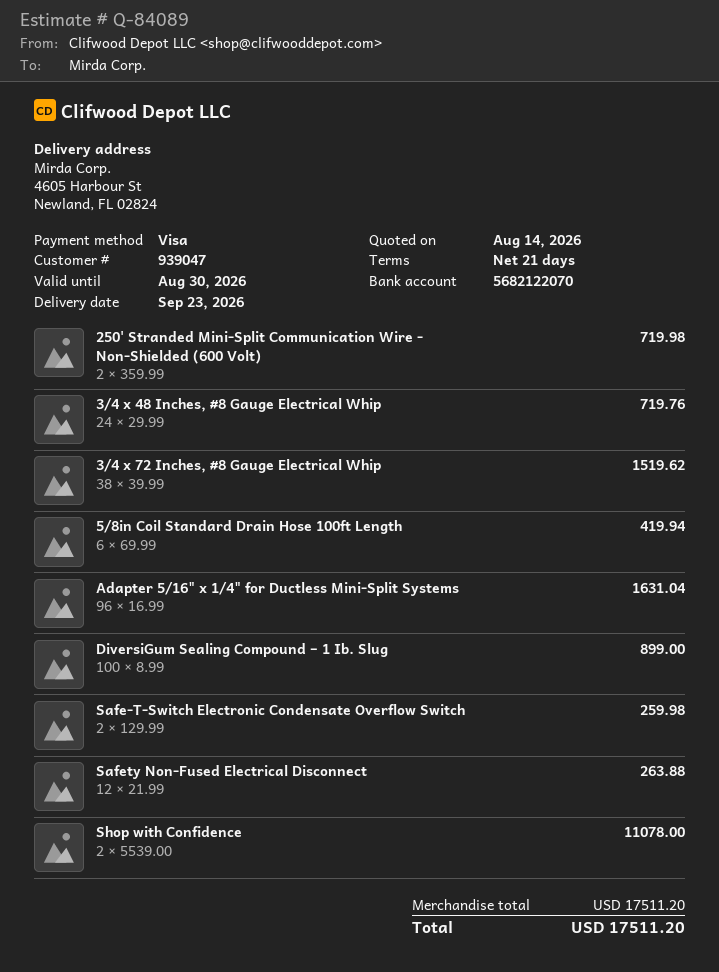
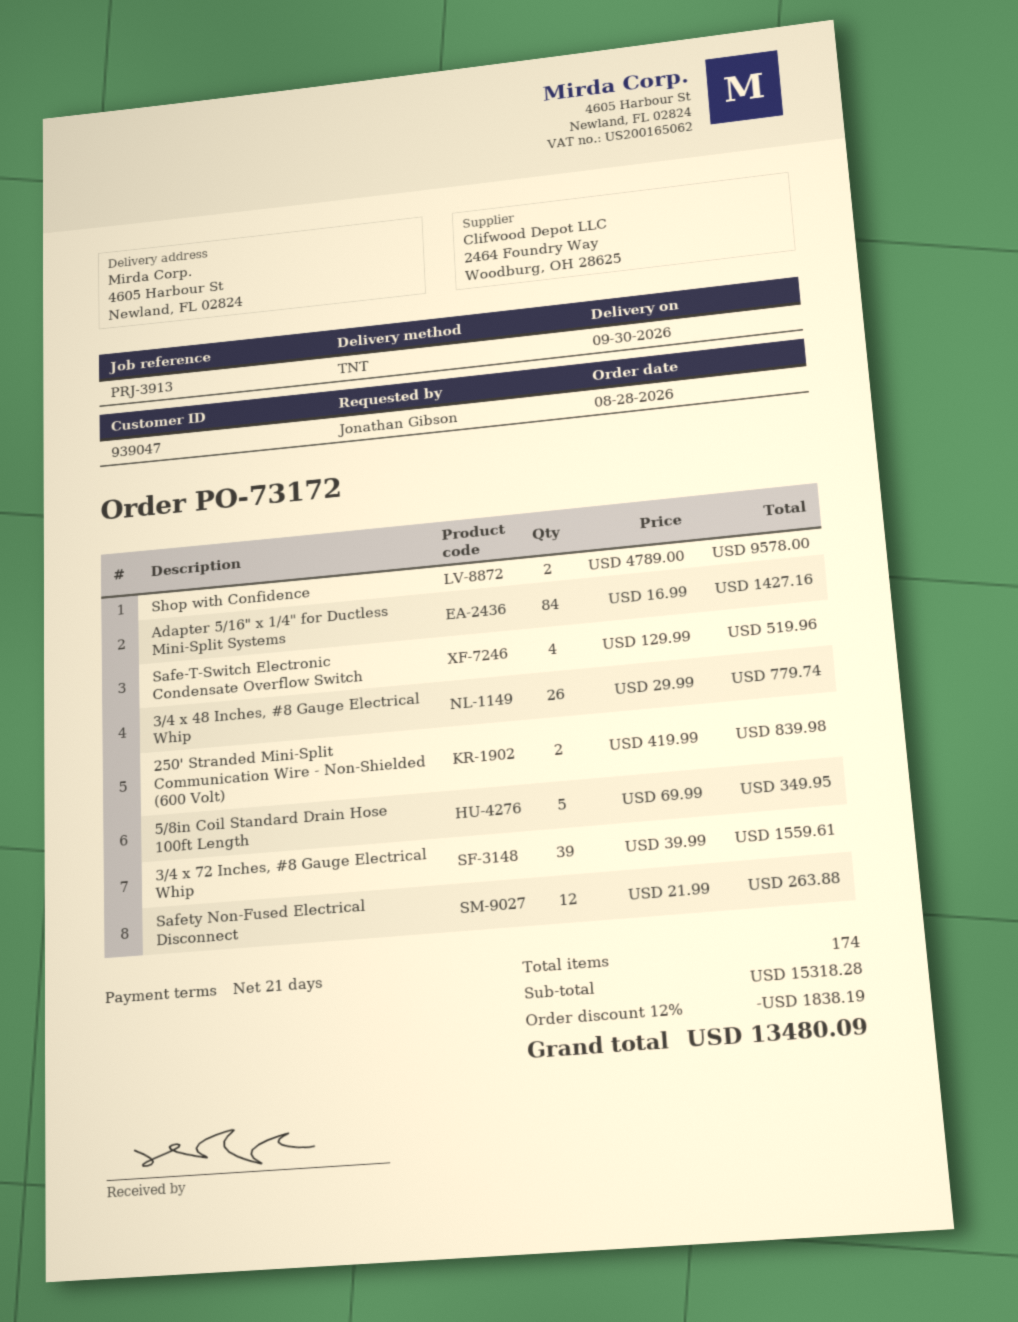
delivery date: 2026-09-23 -> 2026-09-30
250' Stranded Mini-Split Communication Wire - Non-Shielded (600 Volt): 2 x 359.99 = 719.98 -> 2 x 419.99 = 839.98
3/4 x 48 Inches, #8 Gauge Electrical Whip: 24 x 29.99 = 719.76 -> 26 x 29.99 = 779.74
3/4 x 72 Inches, #8 Gauge Electrical Whip: 38 x 39.99 = 1519.62 -> 39 x 39.99 = 1559.61
5/8in Coil Standard Drain Hose 100ft Length: 6 x 69.99 = 419.94 -> 5 x 69.99 = 349.95
Adapter 5/16" x 1/4" for Ductless Mini-Split Systems: 96 x 16.99 = 1631.04 -> 84 x 16.99 = 1427.16
DiversiGum Sealing Compound – 1 Ib. Slug: 100 x 8.99 = 899.00 -> none
Safe-T-Switch Electronic Condensate Overflow Switch: 2 x 129.99 = 259.98 -> 4 x 129.99 = 519.96
Shop with Confidence: 2 x 5539.00 = 11078.00 -> 2 x 4789.00 = 9578.00
subtotal: 17511.20 -> 15318.28
discount: none -> 12% = 1838.19
total: 17511.20 -> 13480.09

